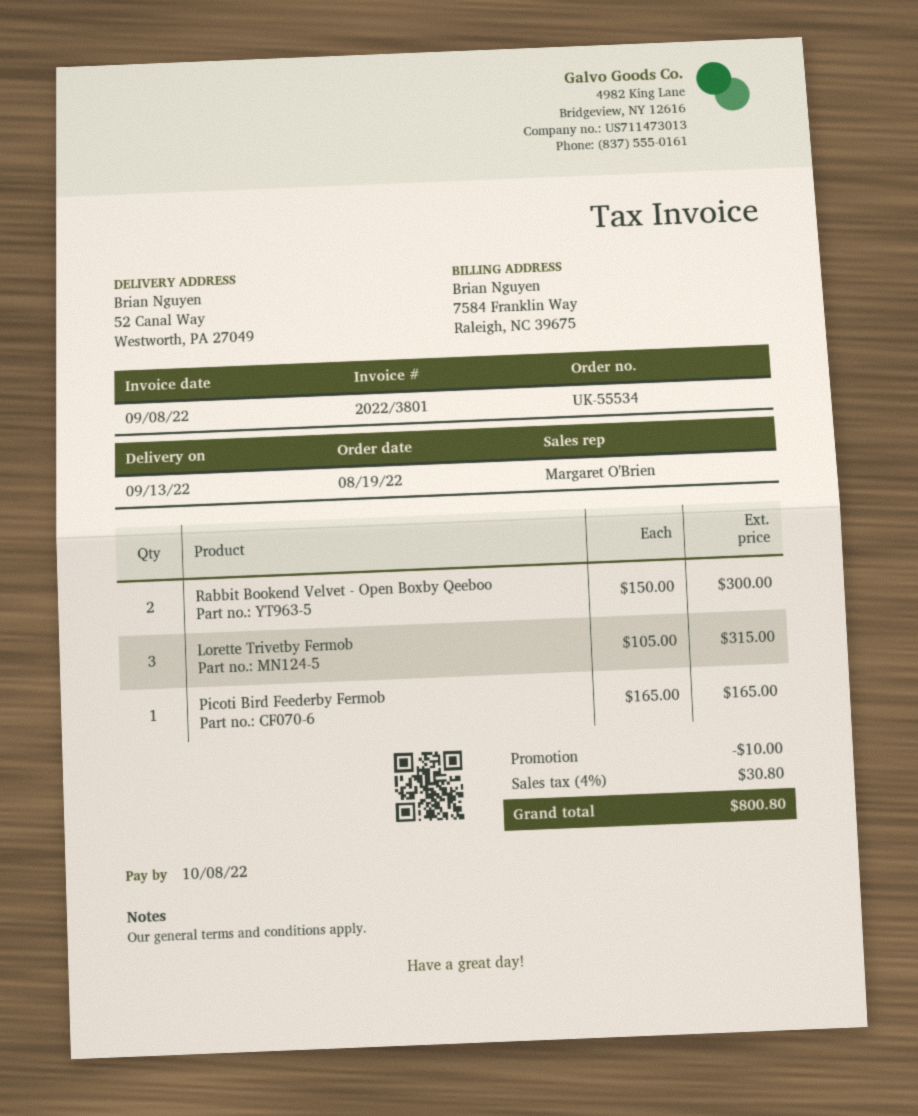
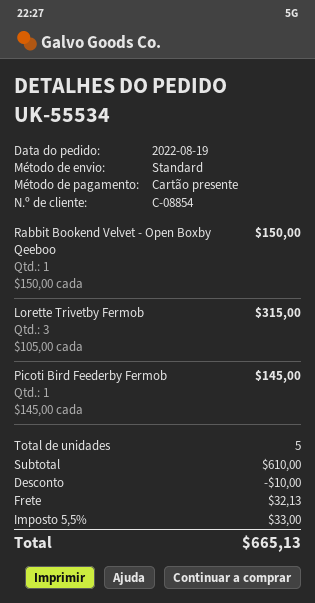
Rabbit Bookend Velvet - Open Boxby Qeeboo: 2 x 150.00 = 300.00 -> 1 x 150.00 = 150.00
Picoti Bird Feederby Fermob: 1 x 165.00 = 165.00 -> 1 x 145.00 = 145.00
shipping: none -> 32.13
tax: 4% = 30.80 -> 5.5% = 33.00
total: 800.80 -> 665.13

